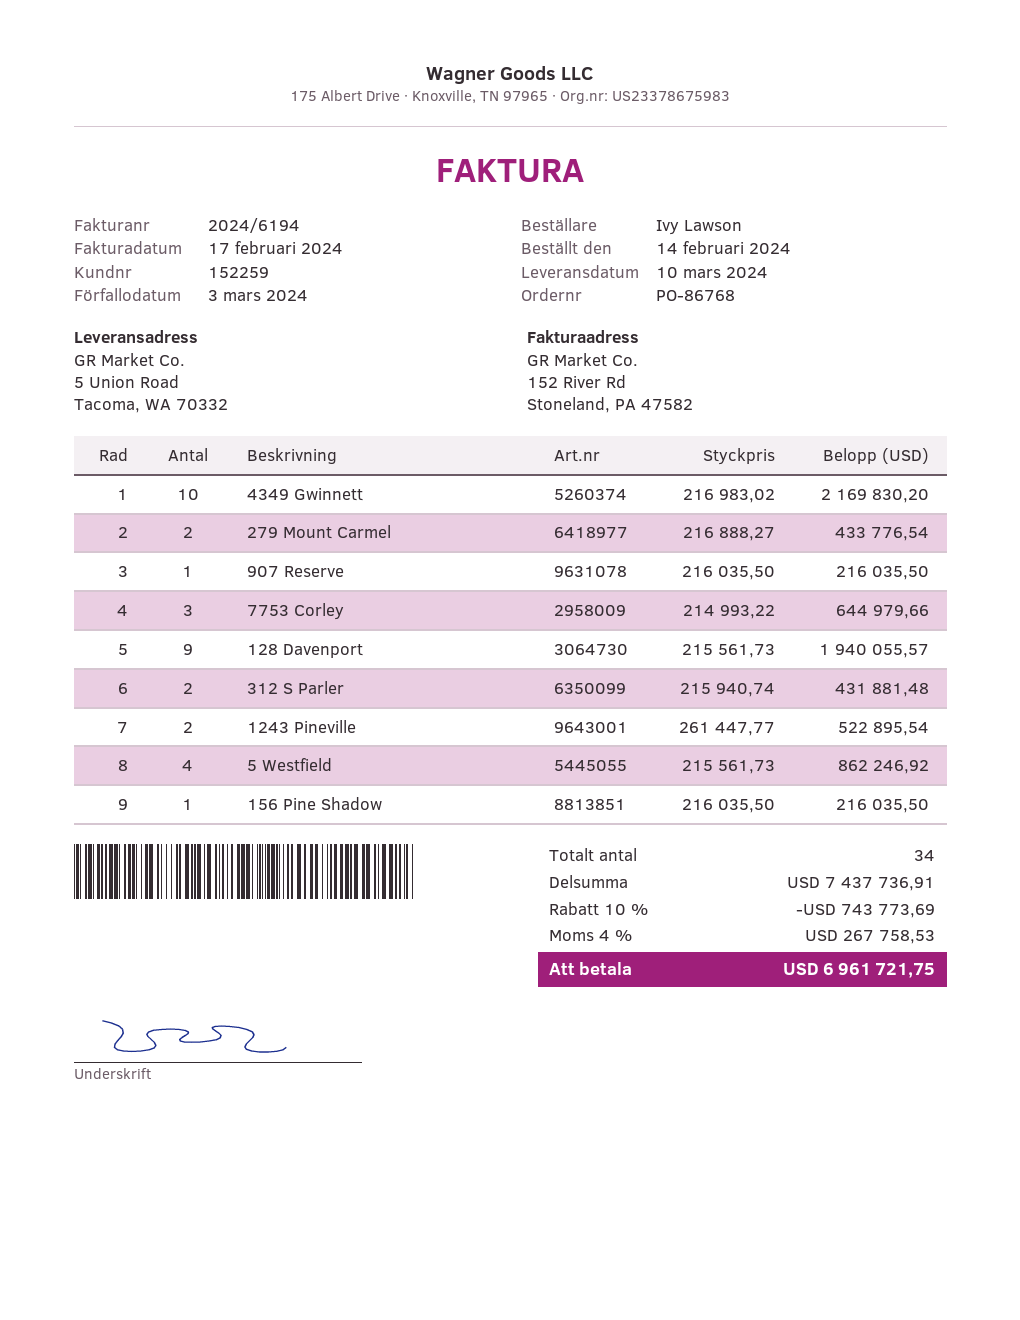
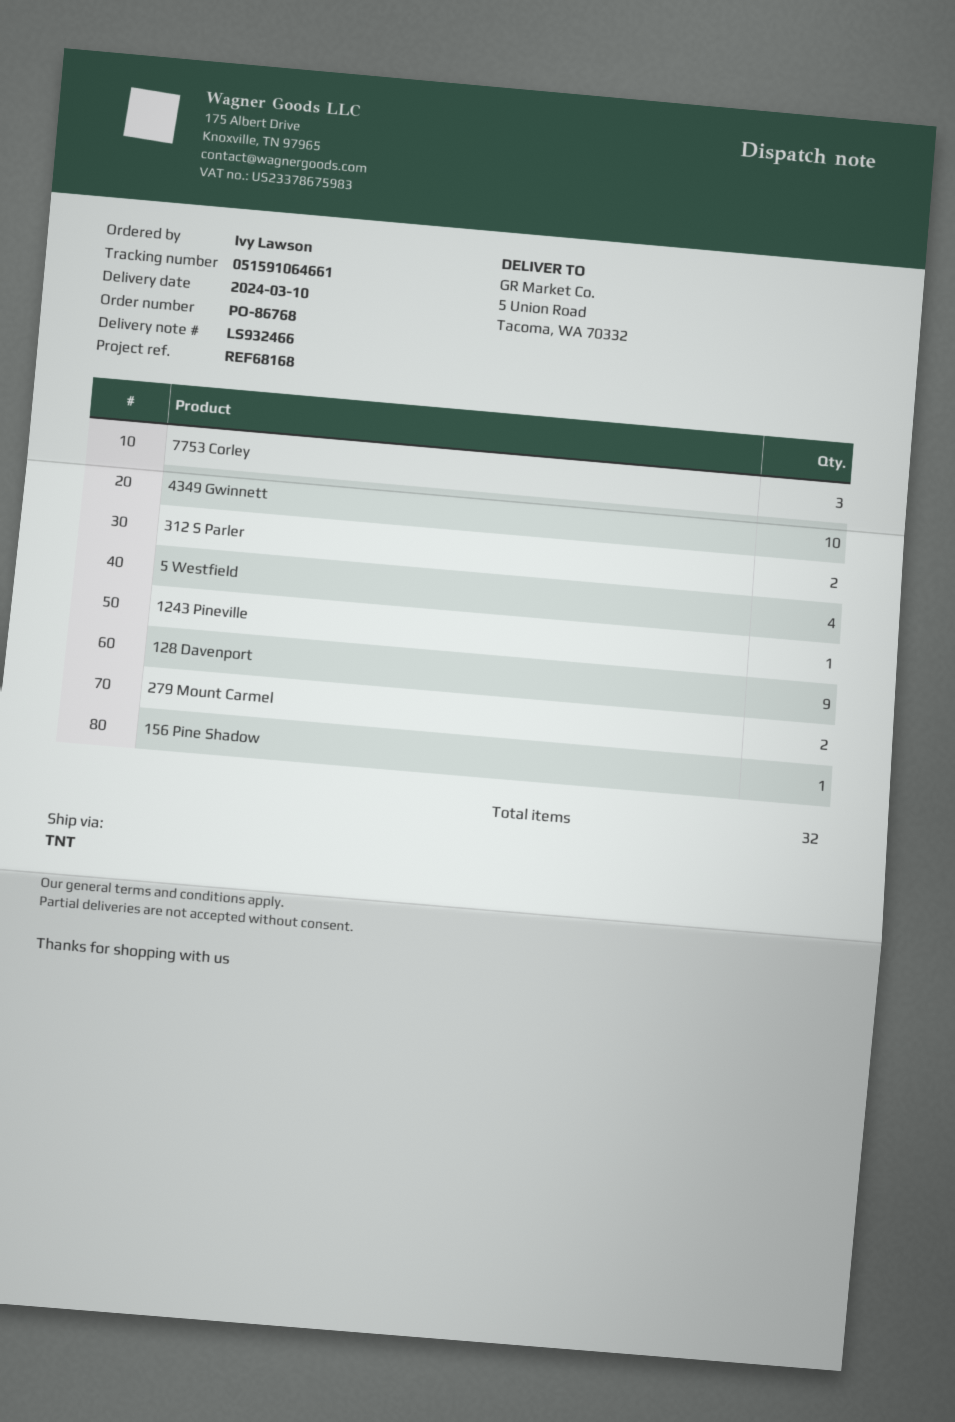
907 Reserve: 1 -> none
1243 Pineville: 2 -> 1
total quantity: 34 -> 32

